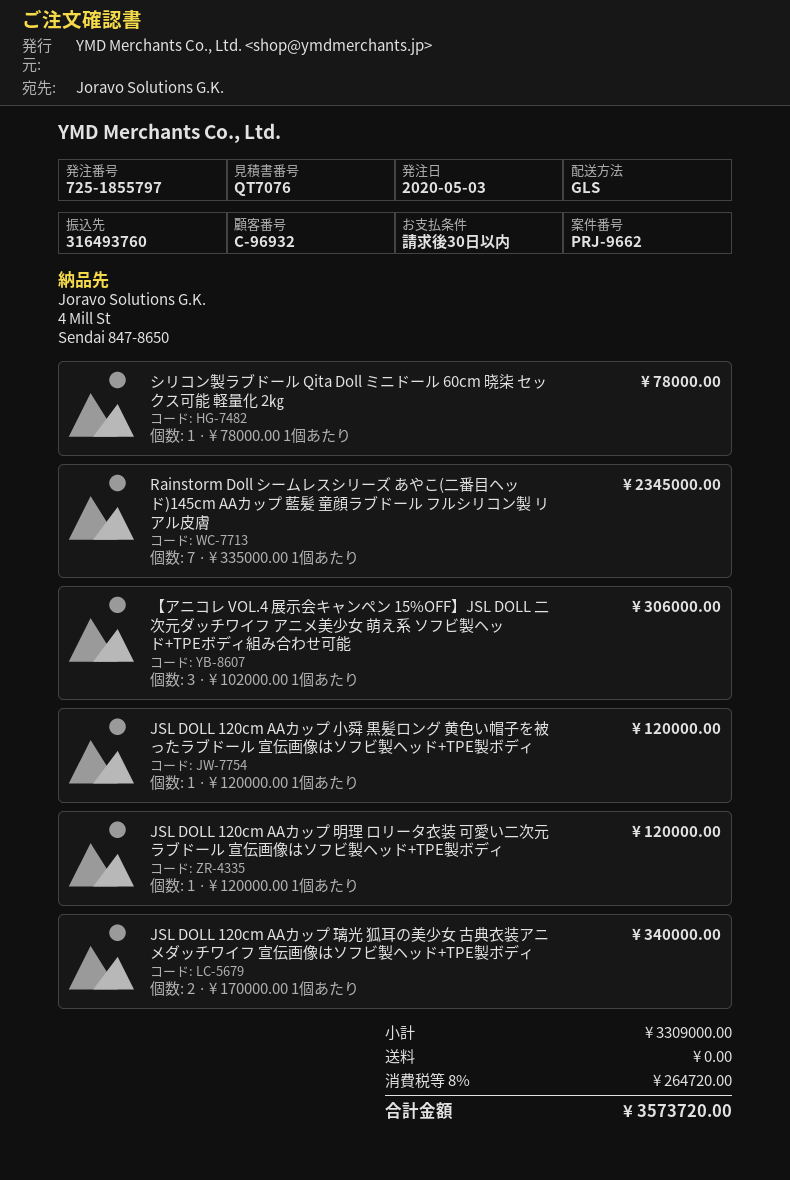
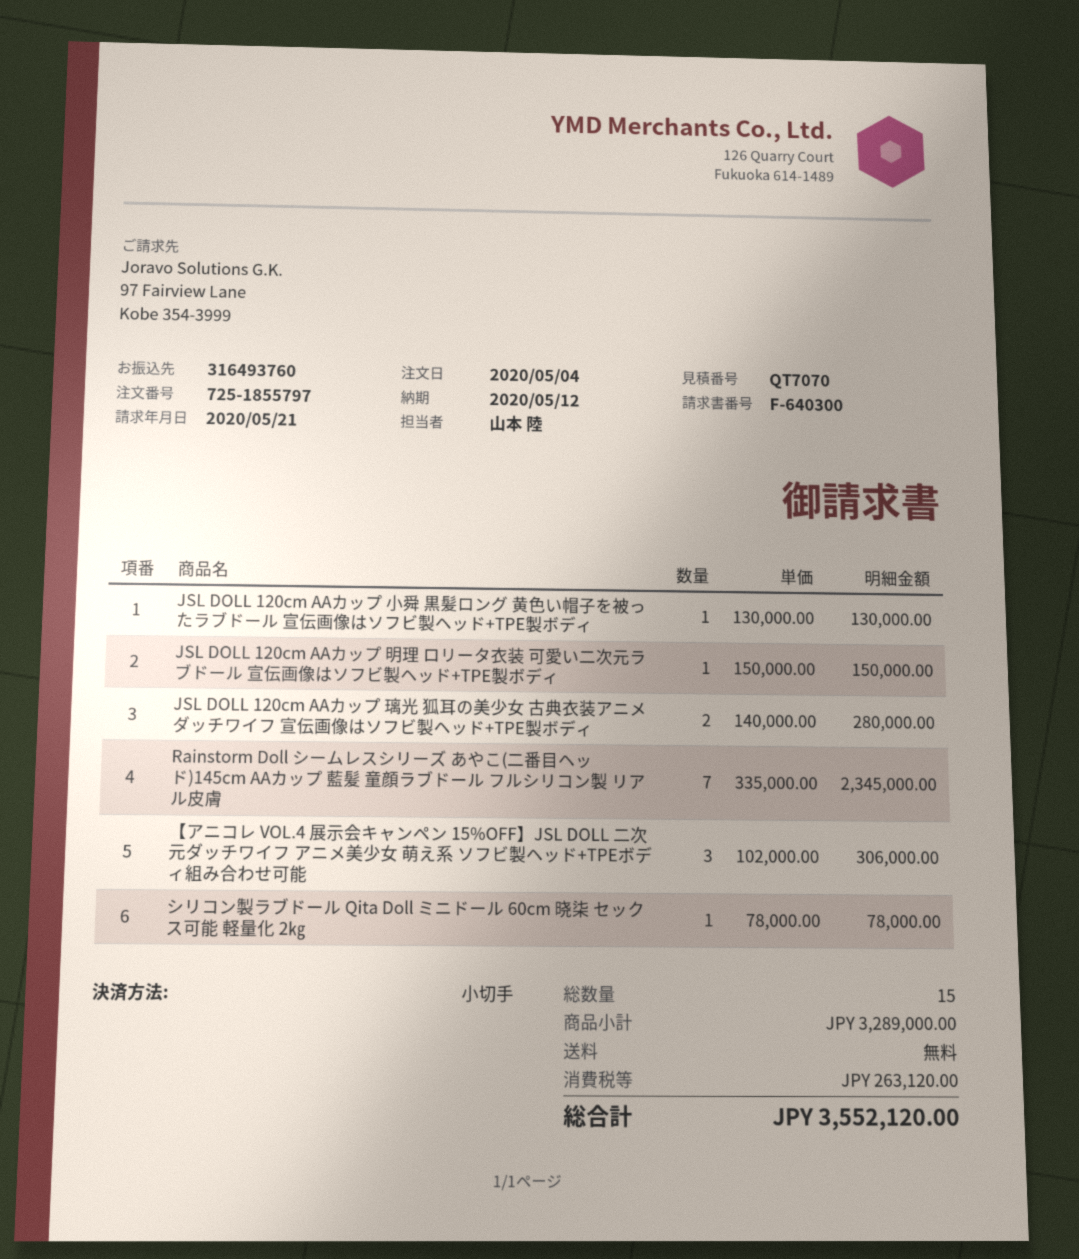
quote number: QT7076 -> QT7070
order date: 2020-05-03 -> 2020-05-04
JSL DOLL 120cm AAカップ 小舜 黒髪ロング 黄色い帽子を被ったラブドール 宣伝画像はソフビ製ヘッド+TPE製ボディ: 1 x 120000.00 = 120000.00 -> 1 x 130000.00 = 130000.00
JSL DOLL 120cm AAカップ 明理 ロリータ衣装 可愛い二次元ラブドール 宣伝画像はソフビ製ヘッド+TPE製ボディ: 1 x 120000.00 = 120000.00 -> 1 x 150000.00 = 150000.00
JSL DOLL 120cm AAカップ 璃光 狐耳の美少女 古典衣装アニメダッチワイフ 宣伝画像はソフビ製ヘッド+TPE製ボディ: 2 x 170000.00 = 340000.00 -> 2 x 140000.00 = 280000.00
subtotal: 3309000.00 -> 3289000.00
tax: 264720.00 -> 263120.00
total: 3573720.00 -> 3552120.00

